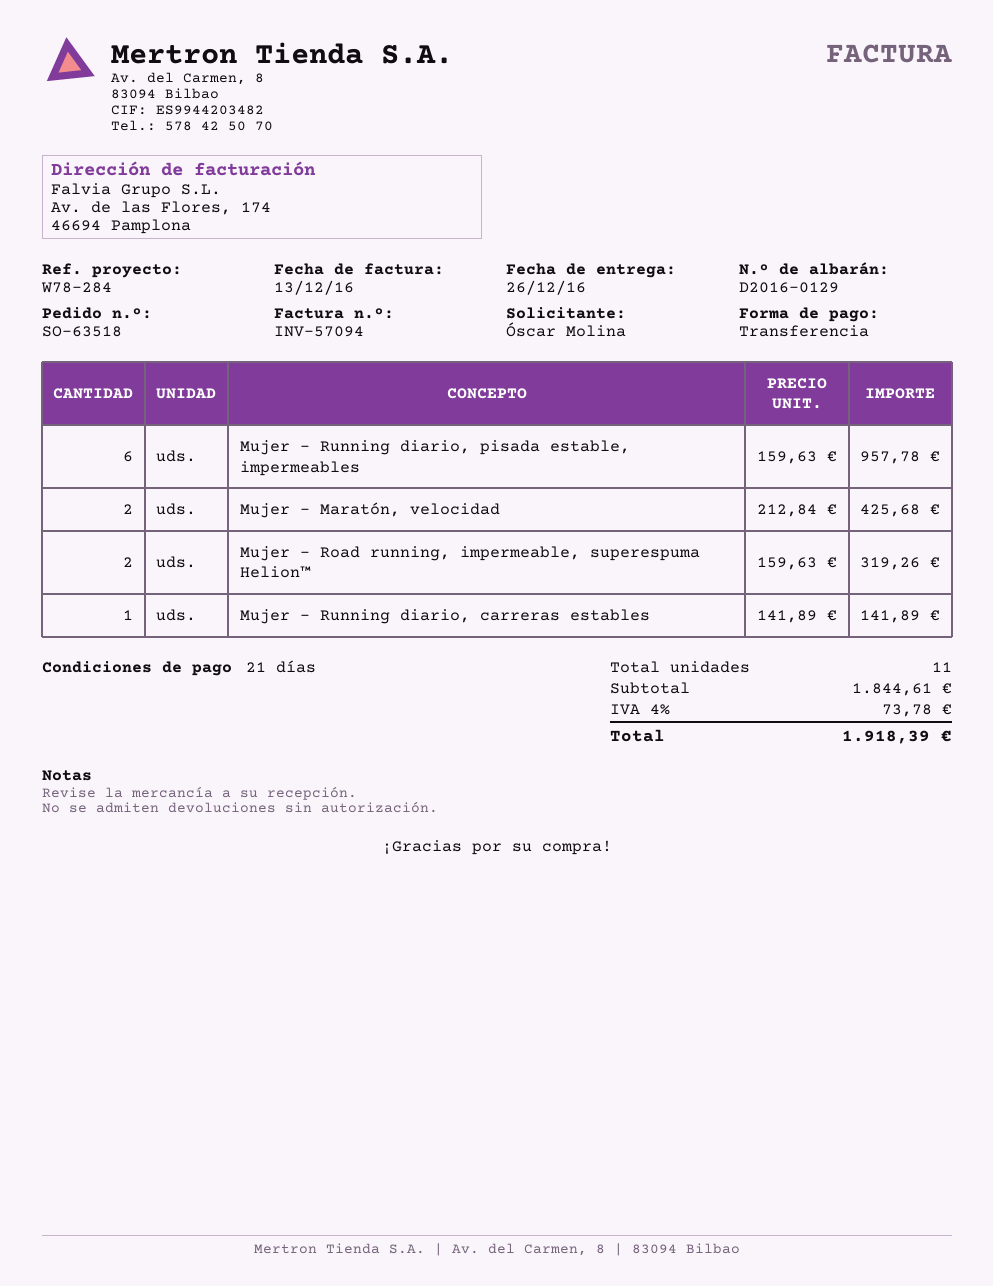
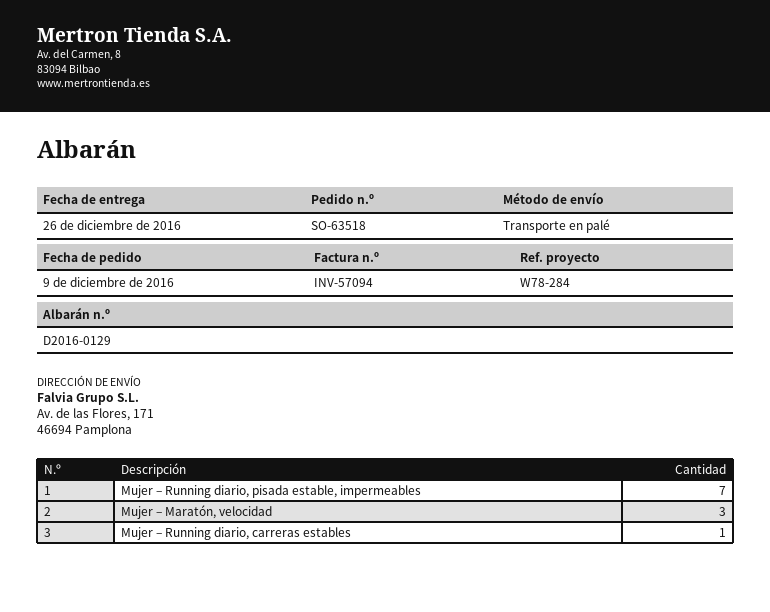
Mujer – Running diario, pisada estable, impermeables: 6 -> 7
Mujer – Maratón, velocidad: 2 -> 3
Mujer – Road running, impermeable, superespuma Helion™: 2 -> none

